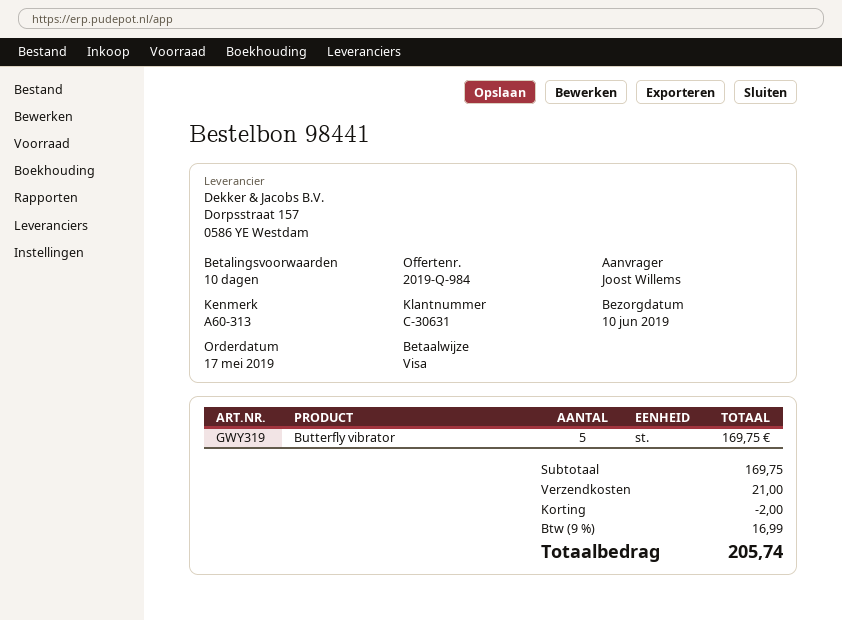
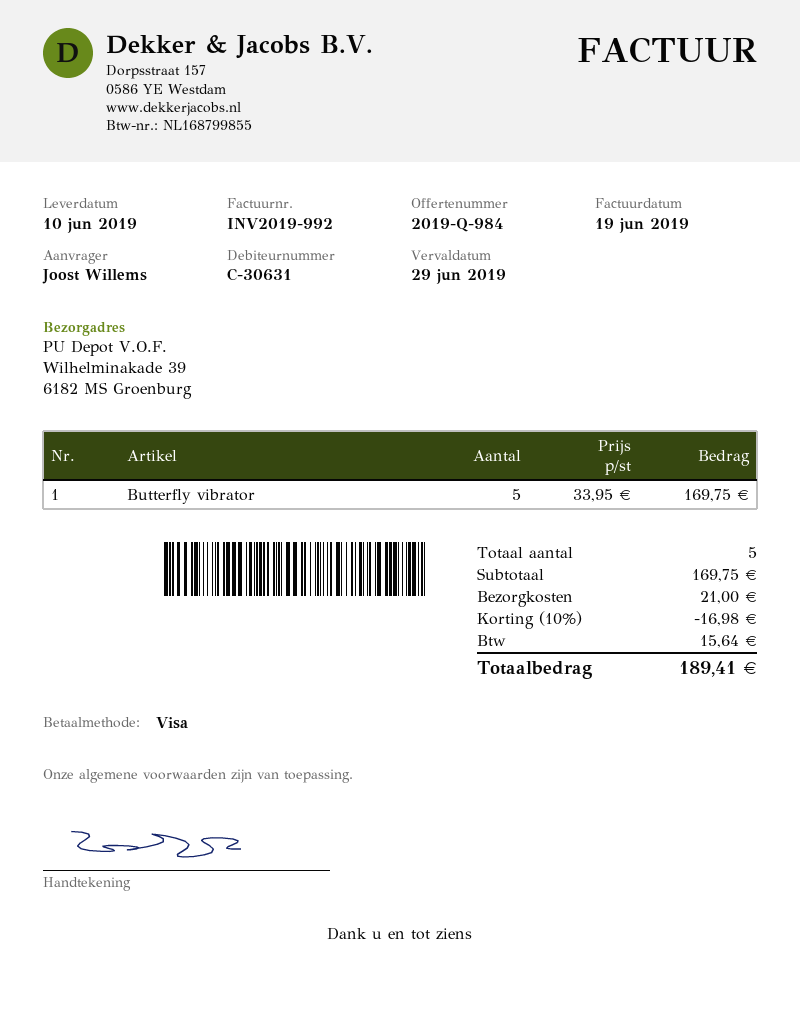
discount: 2.00 -> 16.98
tax: 16.99 -> 15.64
total: 205.74 -> 189.41

